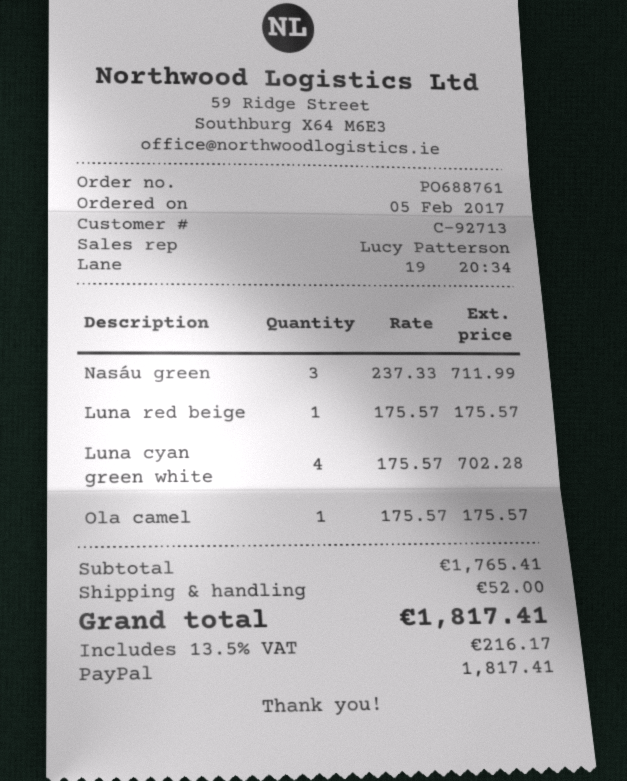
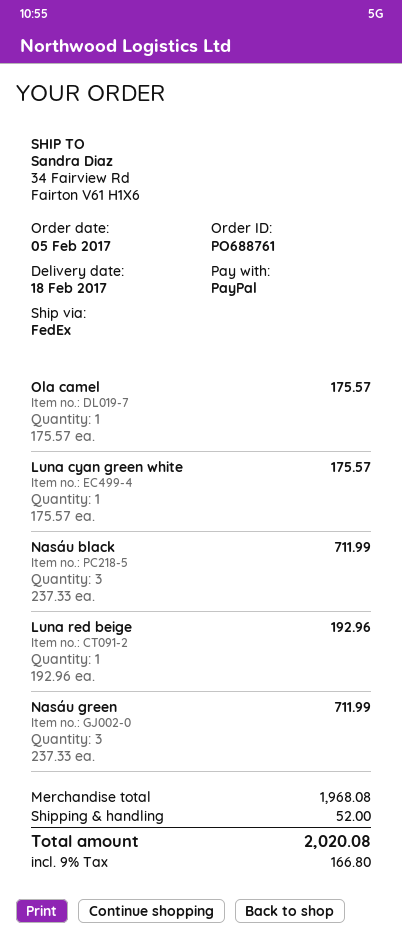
Luna red beige: 1 x 175.57 = 175.57 -> 1 x 192.96 = 192.96
Luna cyan green white: 4 x 175.57 = 702.28 -> 1 x 175.57 = 175.57
Nasáu black: none -> 3 x 237.33 = 711.99
subtotal: 1765.41 -> 1968.08
tax: 13.5% = 216.17 -> 9% = 166.80
total: 1817.41 -> 2020.08

